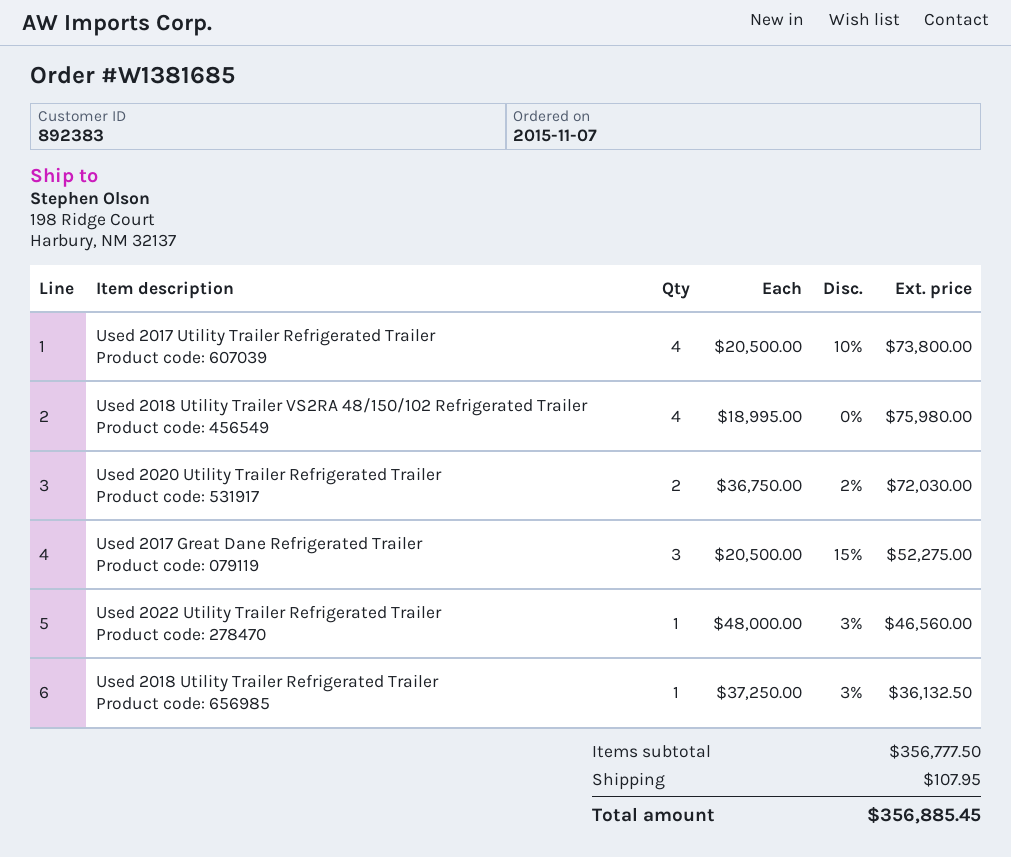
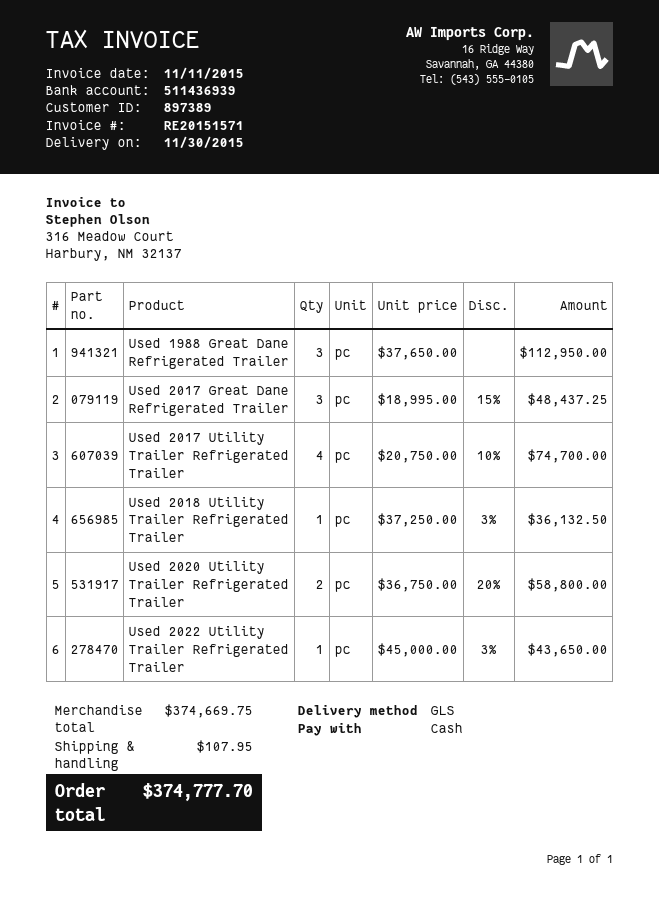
customer number: 892383 -> 897389
Used 2017 Utility Trailer Refrigerated Trailer: 4 x 20500.00 - 10% = 73800.00 -> 4 x 20750.00 - 10% = 74700.00
Used 2018 Utility Trailer VS2RA 48/150/102 Refrigerated Trailer: 4 x 18995.00 = 75980.00 -> none
Used 2020 Utility Trailer Refrigerated Trailer: 2 x 36750.00 - 2% = 72030.00 -> 2 x 36750.00 - 20% = 58800.00
Used 2017 Great Dane Refrigerated Trailer: 3 x 20500.00 - 15% = 52275.00 -> 3 x 18995.00 - 15% = 48437.25
Used 2022 Utility Trailer Refrigerated Trailer: 1 x 48000.00 - 3% = 46560.00 -> 1 x 45000.00 - 3% = 43650.00
Used 1988 Great Dane Refrigerated Trailer: none -> 3 x 37650.00 = 112950.00
subtotal: 356777.50 -> 374669.75
total: 356885.45 -> 374777.70

